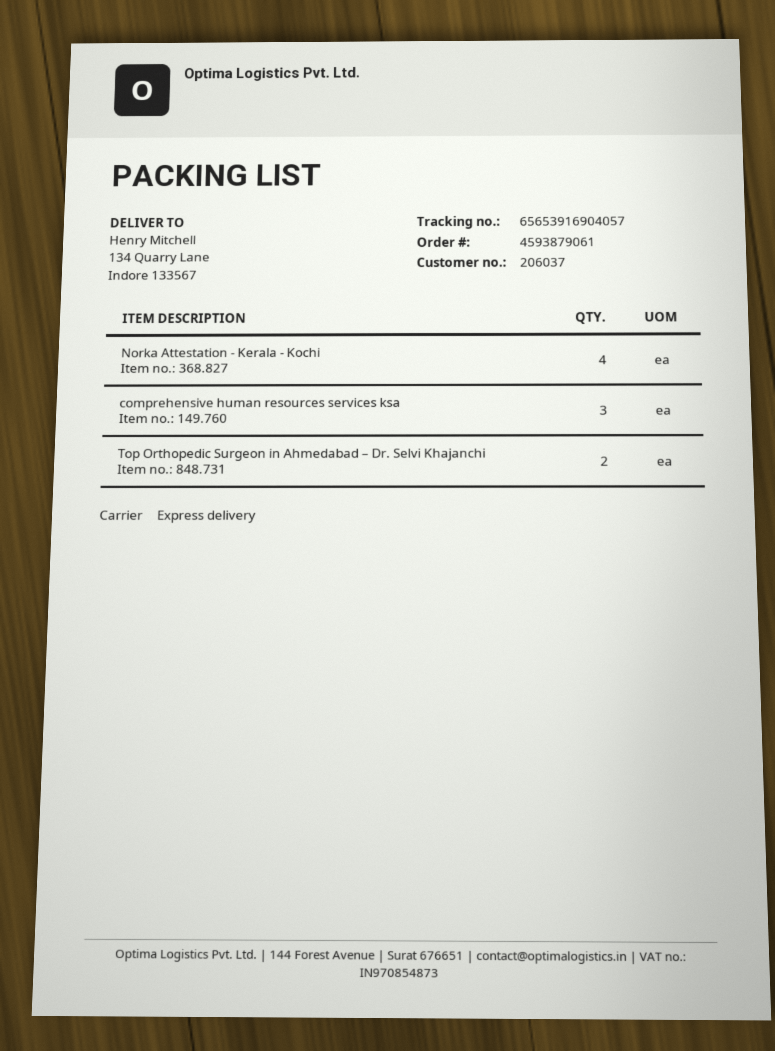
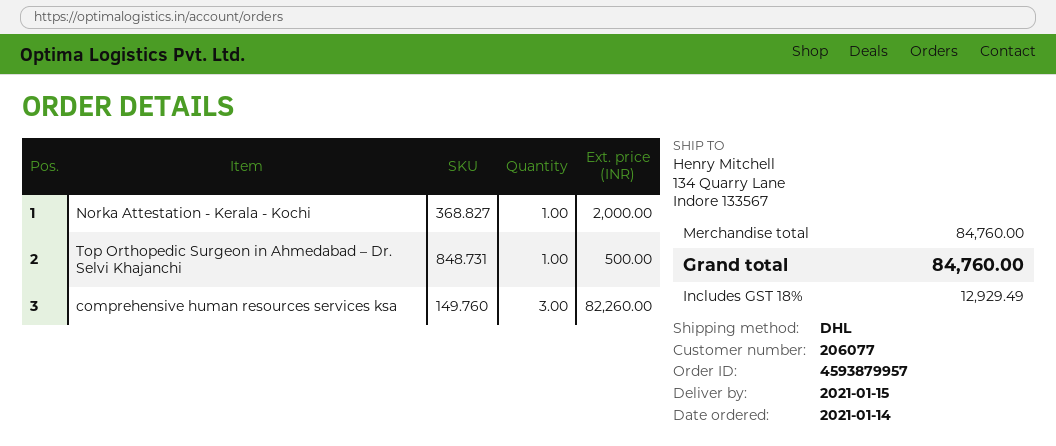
order number: 4593879061 -> 4593879957
customer number: 206037 -> 206077
shipping method: express -> DHL
Norka Attestation - Kerala - Kochi: 4 -> 1
Top Orthopedic Surgeon in Ahmedabad – Dr. Selvi Khajanchi: 2 -> 1

